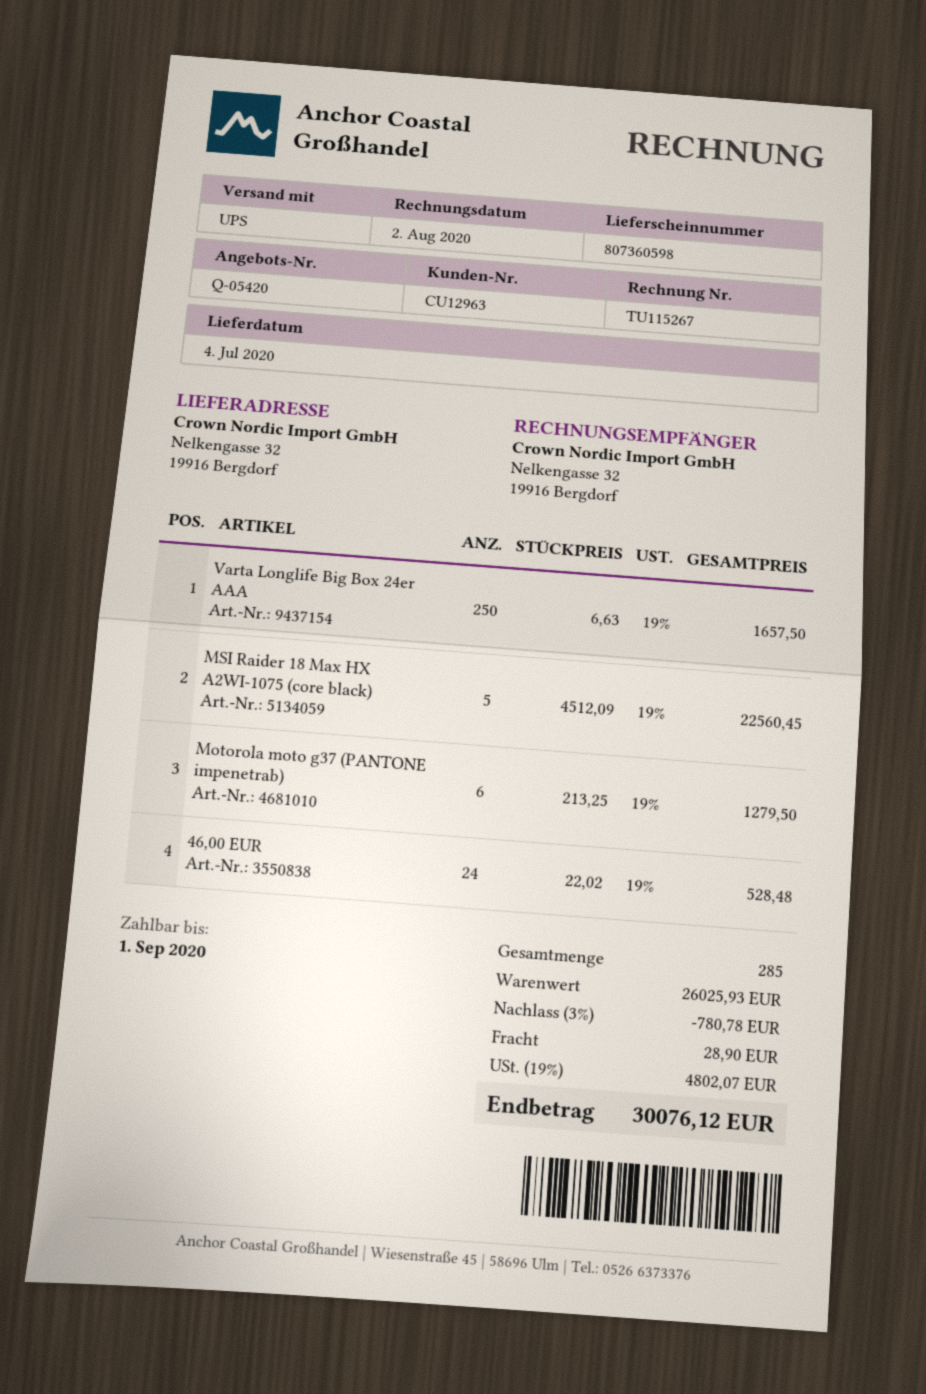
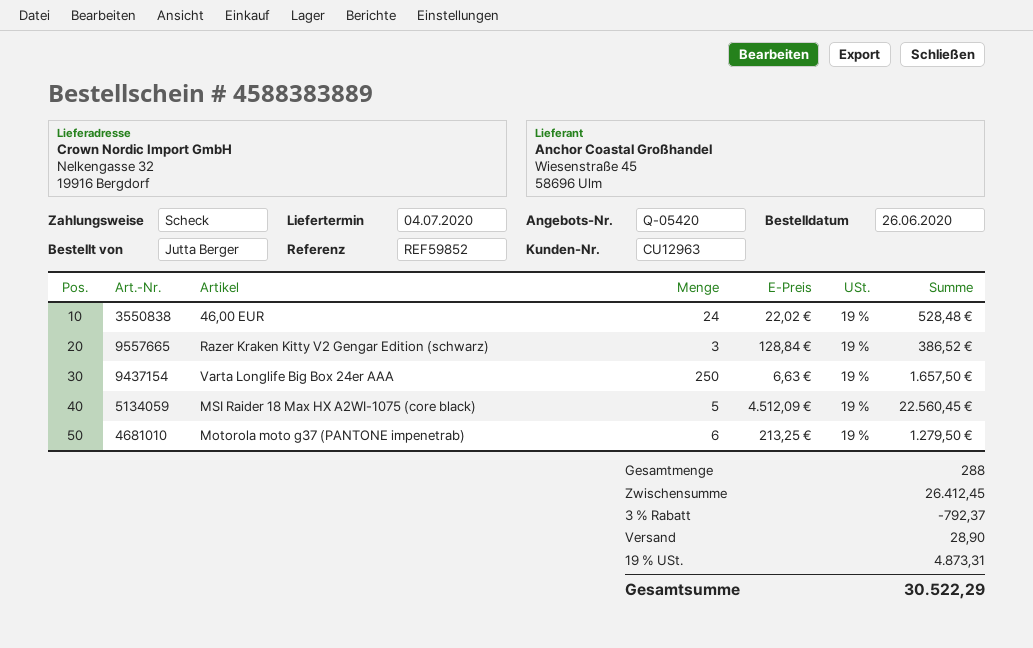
Razer Kraken Kitty V2 Gengar Edition (schwarz): none -> 3 x 128.84 = 386.52
total quantity: 285 -> 288
subtotal: 26025.93 -> 26412.45
discount: 3% = 780.78 -> 3% = 792.37
tax: 19% = 4802.07 -> 19% = 4873.31
total: 30076.12 -> 30522.29

